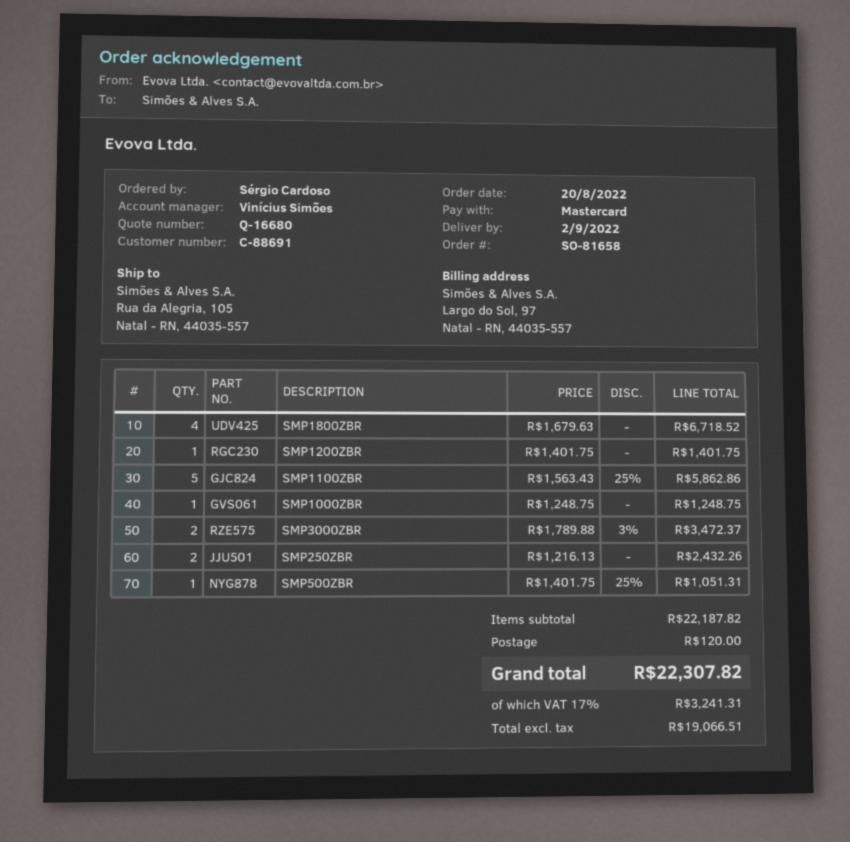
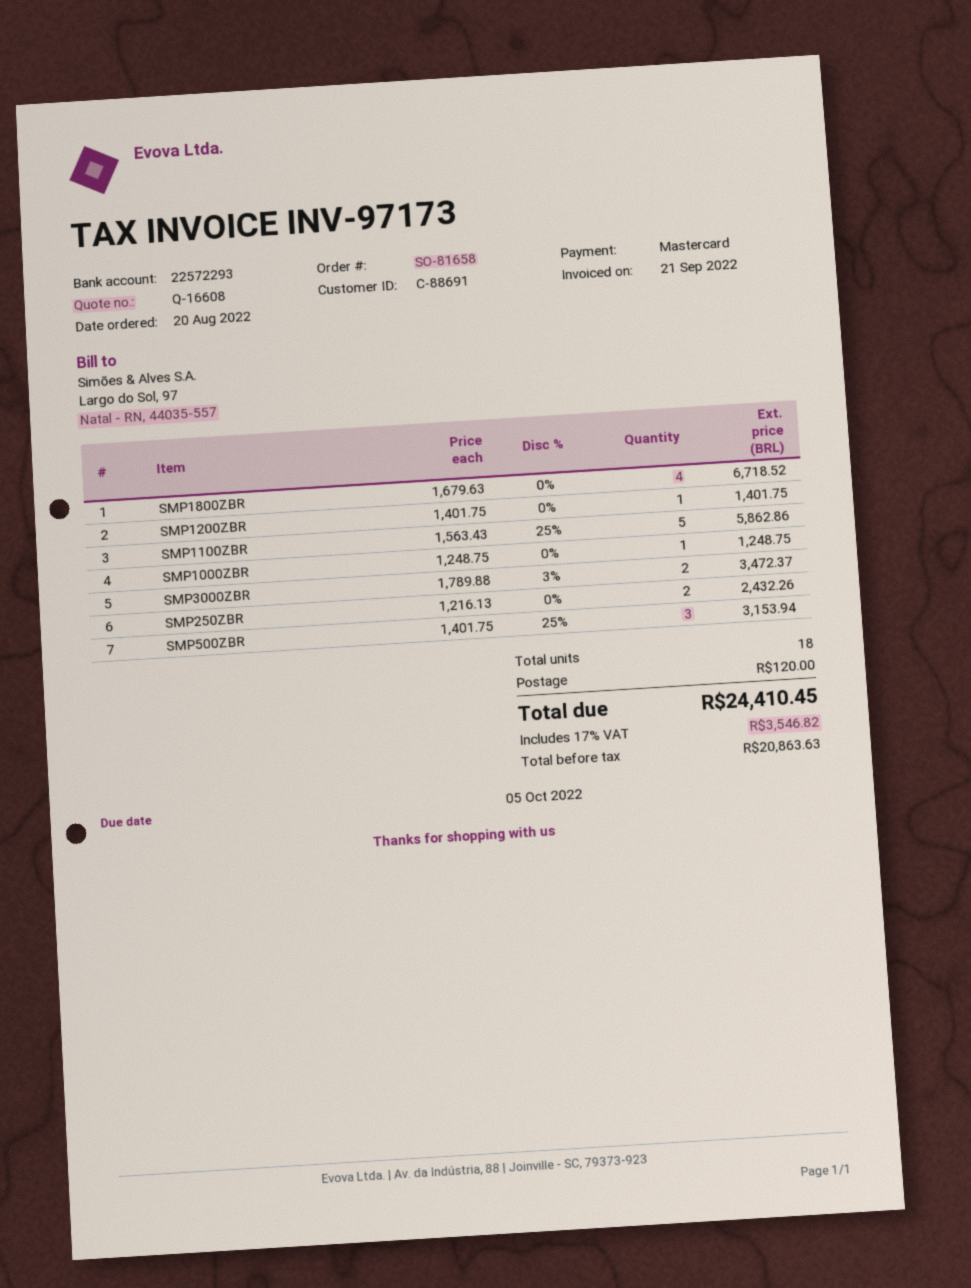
quote number: Q-16680 -> Q-16608
SMP500ZBR: 1 x 1401.75 - 25% = 1051.31 -> 3 x 1401.75 - 25% = 3153.94
net: 19066.51 -> 20863.63
tax: 17% = 3241.31 -> 17% = 3546.82
total: 22307.82 -> 24410.45

